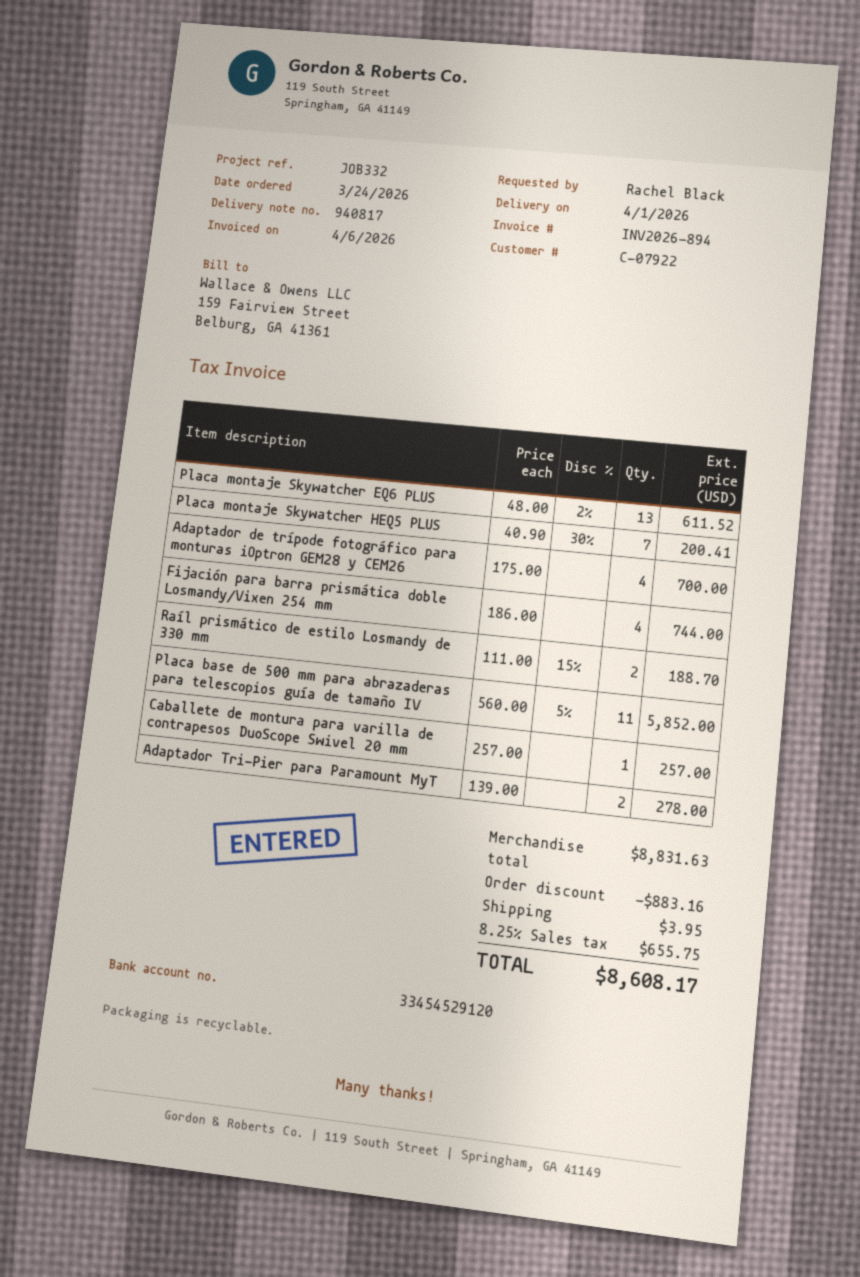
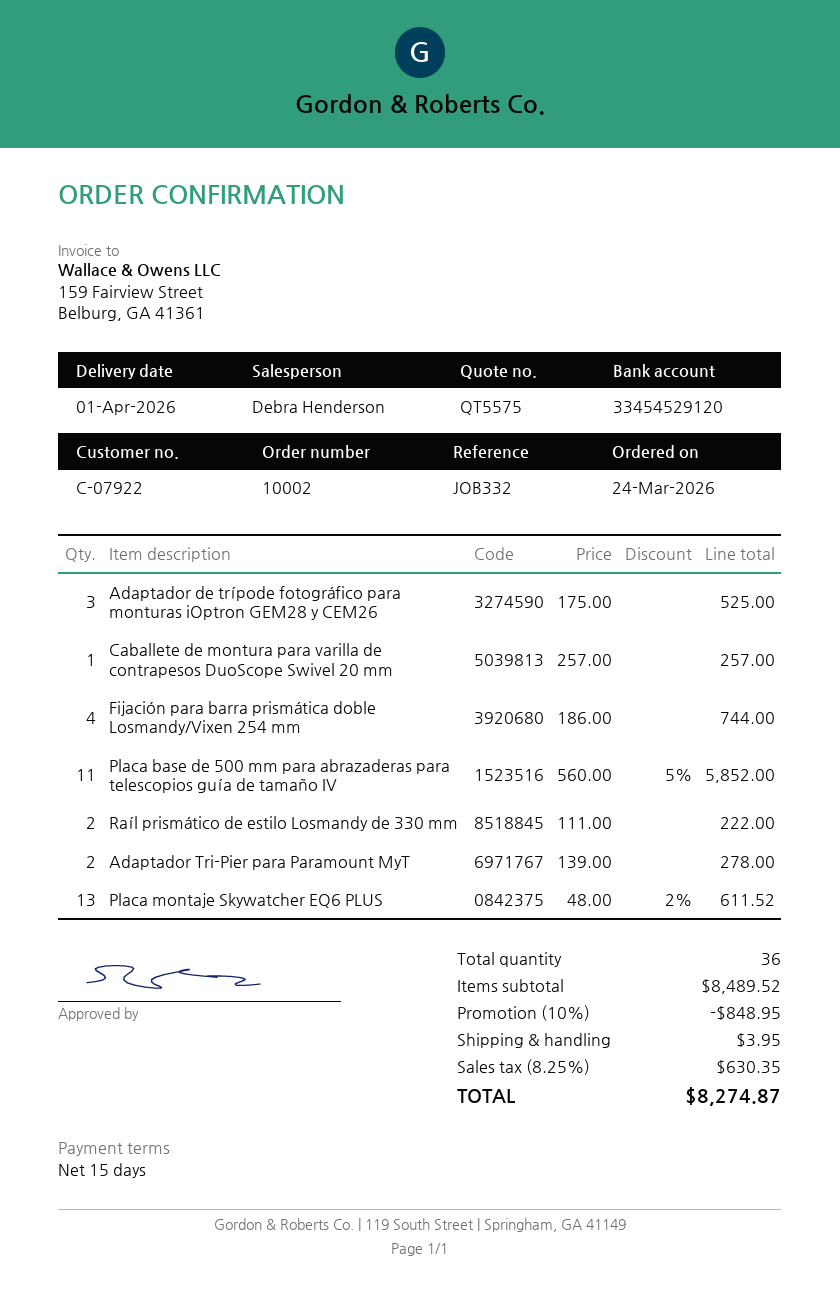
Placa montaje Skywatcher HEQ5 PLUS: 7 x 40.90 - 30% = 200.41 -> none
Adaptador de trípode fotográfico para monturas iOptron GEM28 y CEM26: 4 x 175.00 = 700.00 -> 3 x 175.00 = 525.00
Raíl prismático de estilo Losmandy de 330 mm: 2 x 111.00 - 15% = 188.70 -> 2 x 111.00 = 222.00
subtotal: 8831.63 -> 8489.52
discount: 883.16 -> 848.95
tax: 8.25% = 655.75 -> 8.25% = 630.35
total: 8608.17 -> 8274.87

